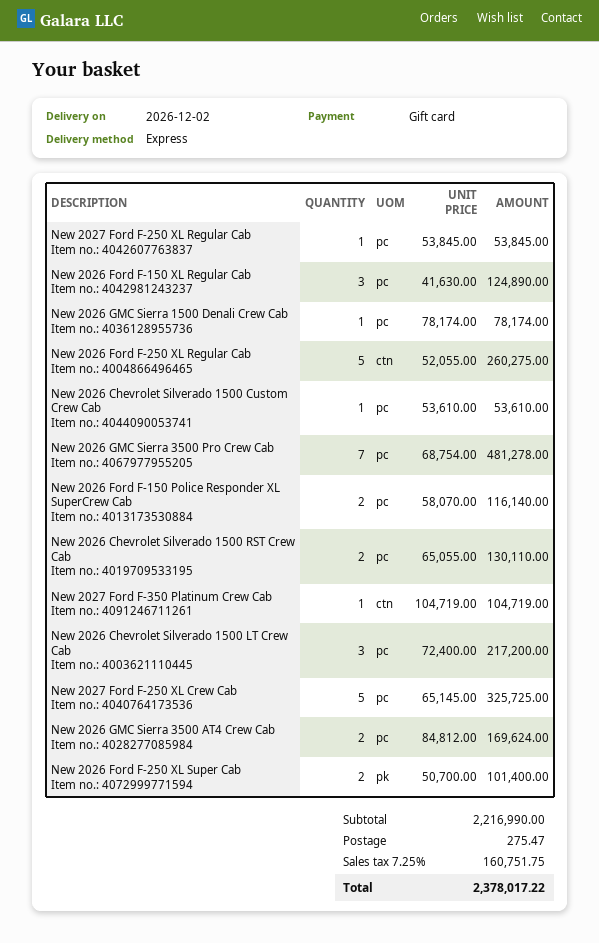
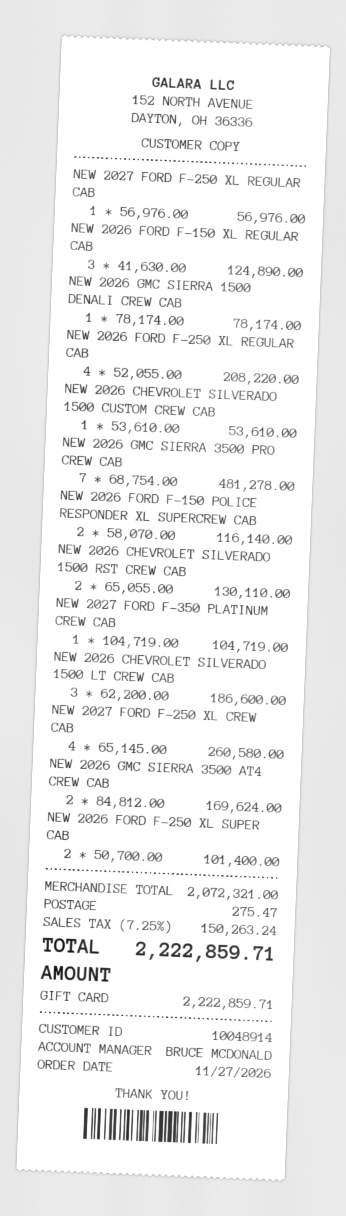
New 2027 Ford F-250 XL Regular Cab: 1 x 53845.00 = 53845.00 -> 1 x 56976.00 = 56976.00
New 2026 Ford F-250 XL Regular Cab: 5 x 52055.00 = 260275.00 -> 4 x 52055.00 = 208220.00
New 2026 Chevrolet Silverado 1500 LT Crew Cab: 3 x 72400.00 = 217200.00 -> 3 x 62200.00 = 186600.00
New 2027 Ford F-250 XL Crew Cab: 5 x 65145.00 = 325725.00 -> 4 x 65145.00 = 260580.00
subtotal: 2216990.00 -> 2072321.00
tax: 7.25% = 160751.75 -> 7.25% = 150263.24
total: 2378017.22 -> 2222859.71

